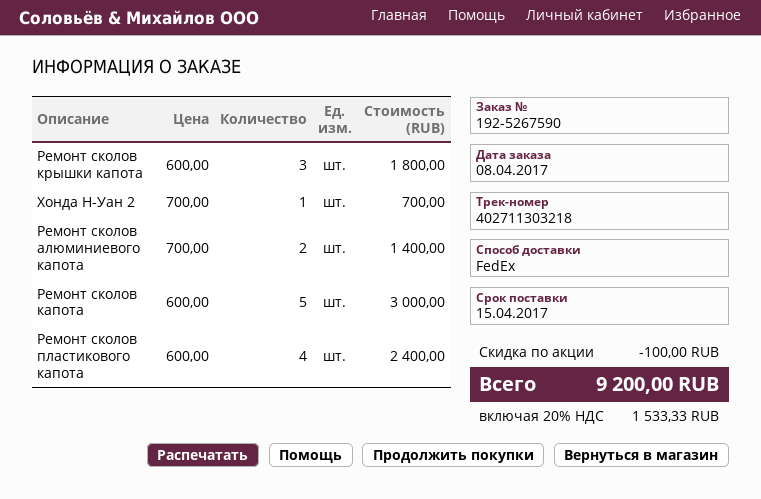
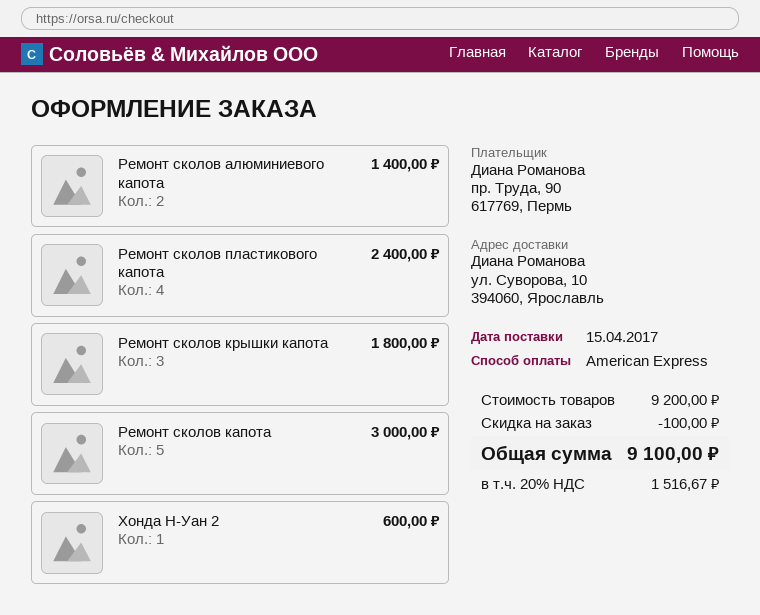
Хонда Н-Уан 2: 1 for 700.00 -> 1 for 600.00
tax: 20% = 1533.33 -> 20% = 1516.67
total: 9200.00 -> 9100.00

